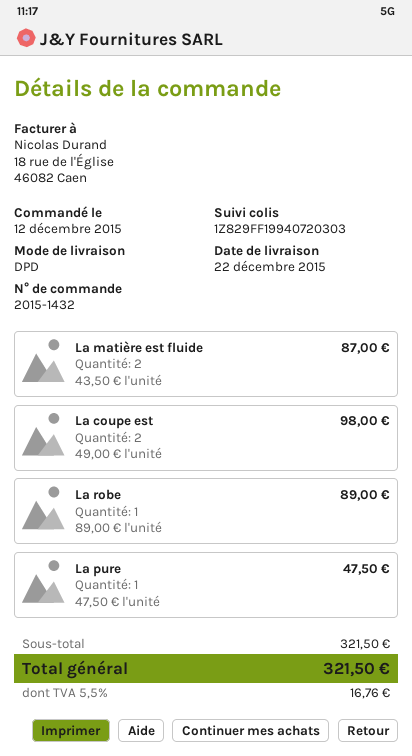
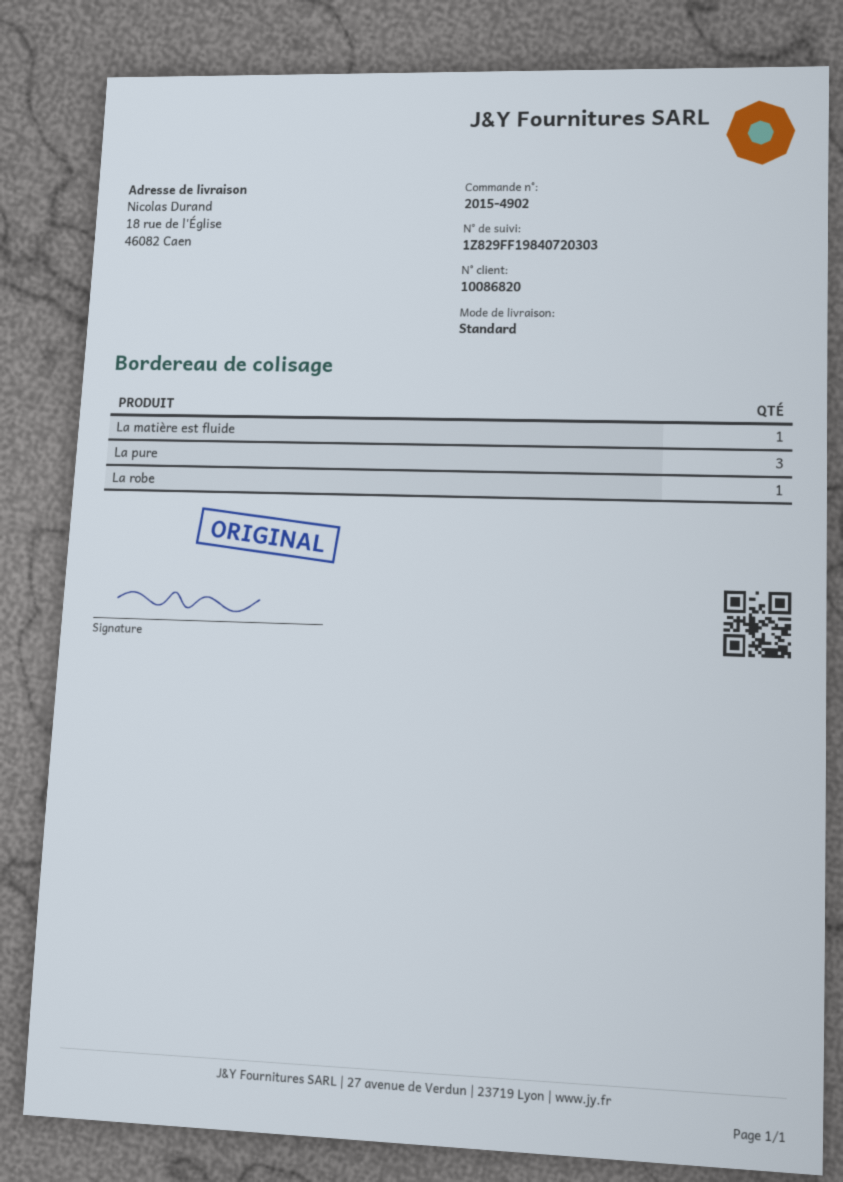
order number: 2015-1432 -> 2015-4902
shipping method: DPD -> standard
tracking number: 1Z829FF19940720303 -> 1Z829FF19840720303
La matière est fluide: 2 -> 1
La coupe est: 2 -> none
La pure: 1 -> 3

